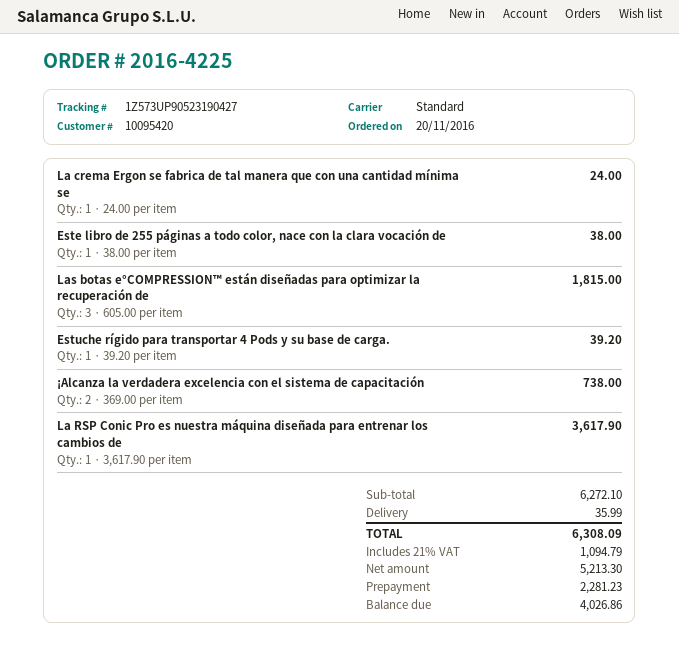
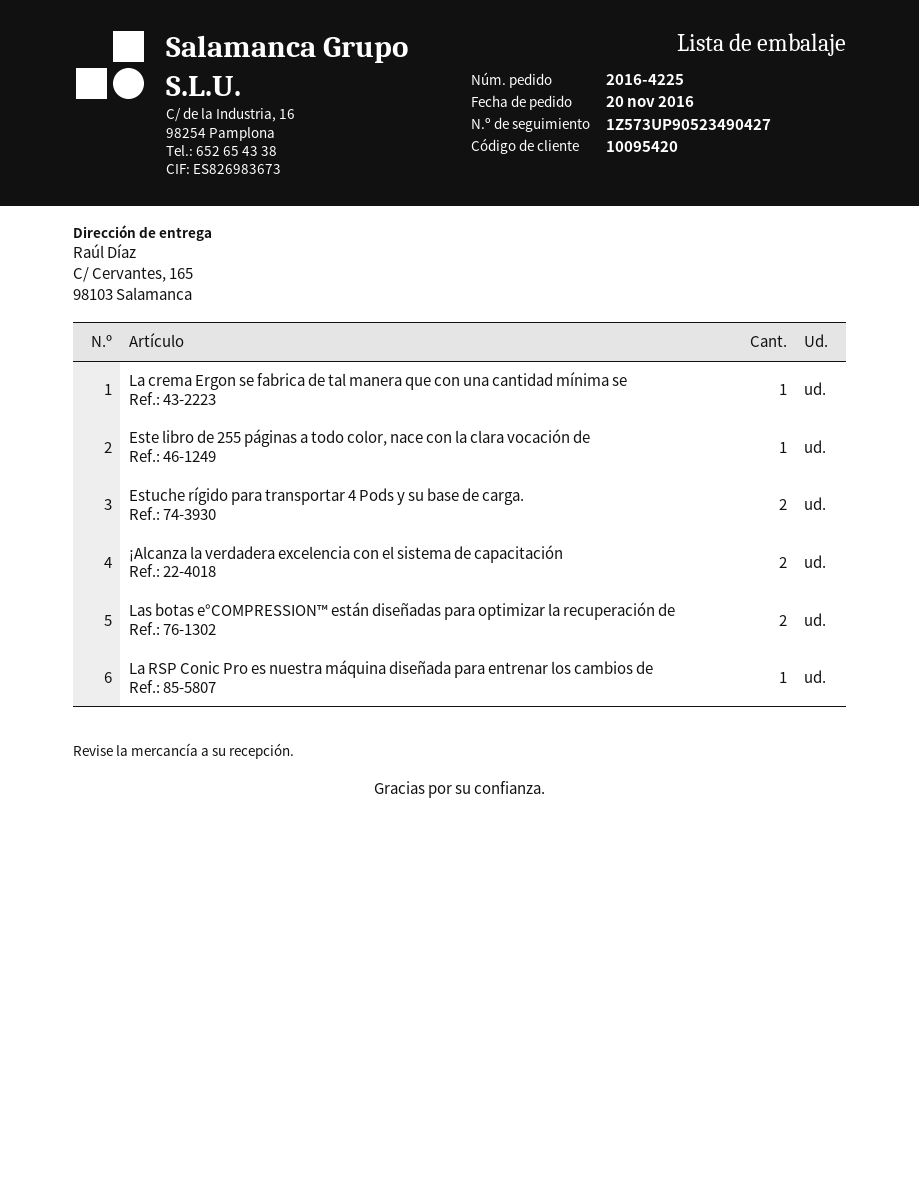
tracking number: 1Z573UP90523190427 -> 1Z573UP90523490427
Las botas e°COMPRESSION™ están diseñadas para optimizar la recuperación de: 3 -> 2
Estuche rígido para transportar 4 Pods y su base de carga.: 1 -> 2

